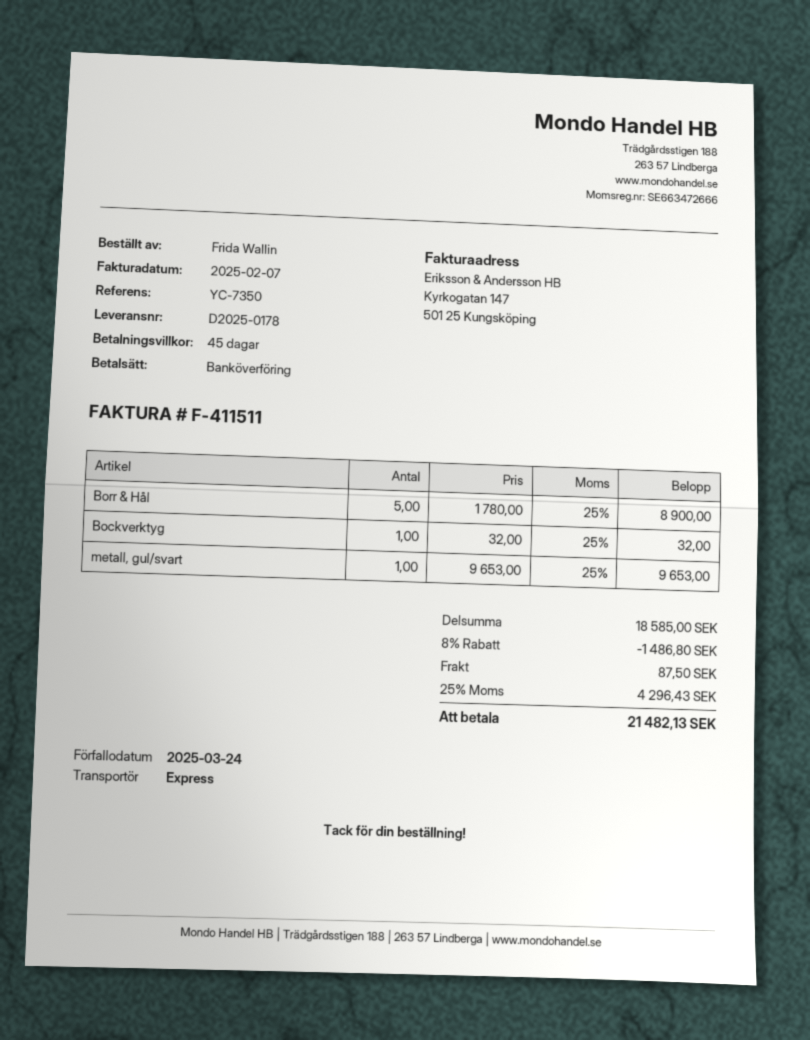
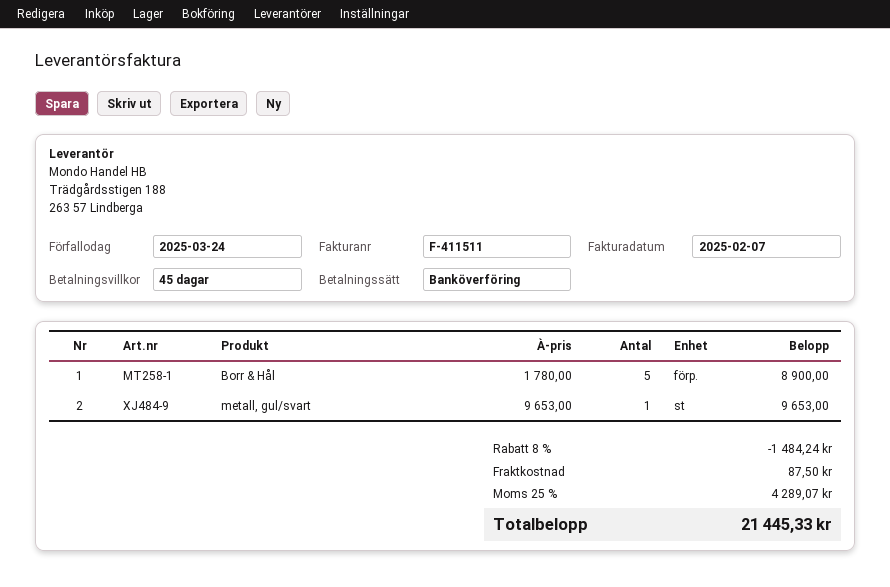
Bockverktyg: 1 x 32.00 = 32.00 -> none
discount: 8% = 1486.80 -> 8% = 1484.24
tax: 25% = 4296.43 -> 25% = 4289.07
total: 21482.13 -> 21445.33

